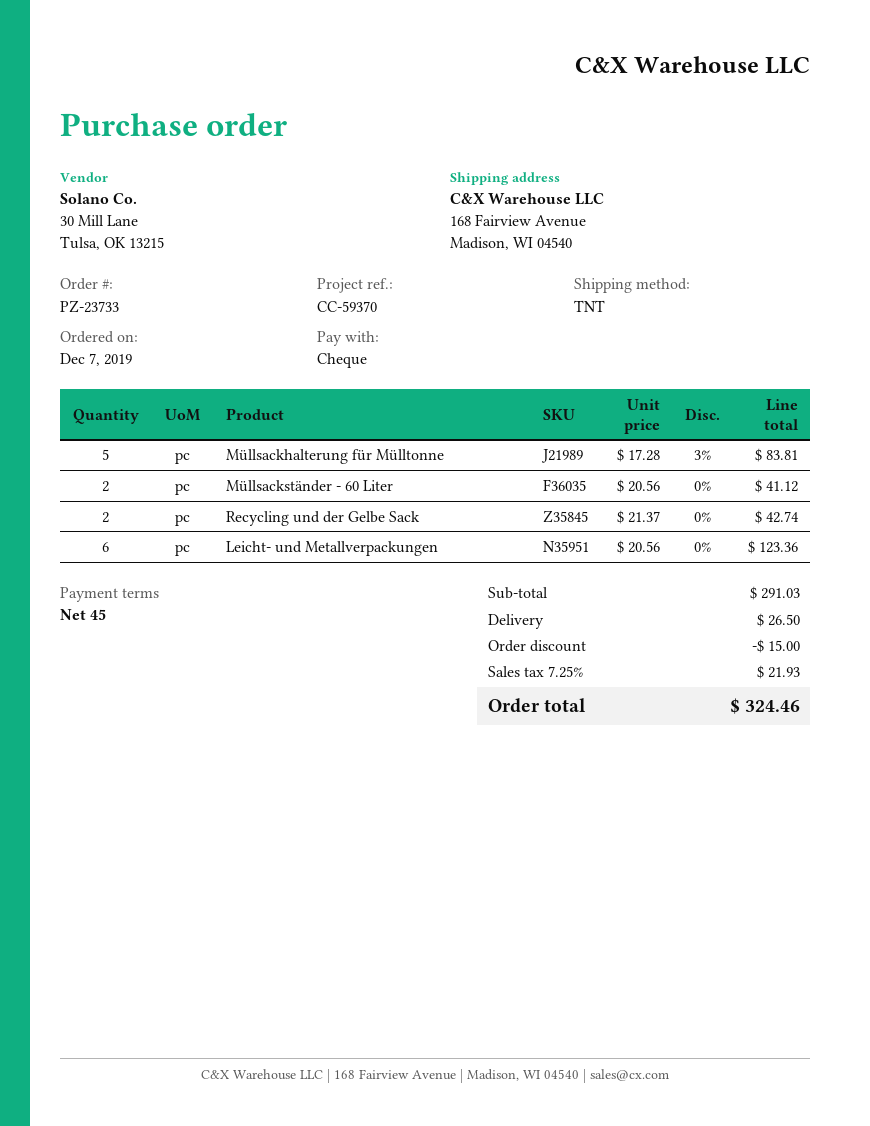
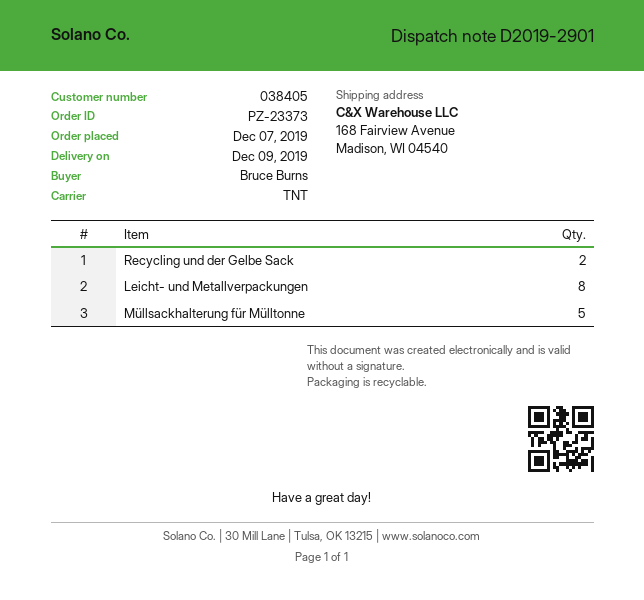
order number: PZ-23733 -> PZ-23373
Müllsackständer - 60 Liter: 2 -> none
Leicht- und Metallverpackungen: 6 -> 8

